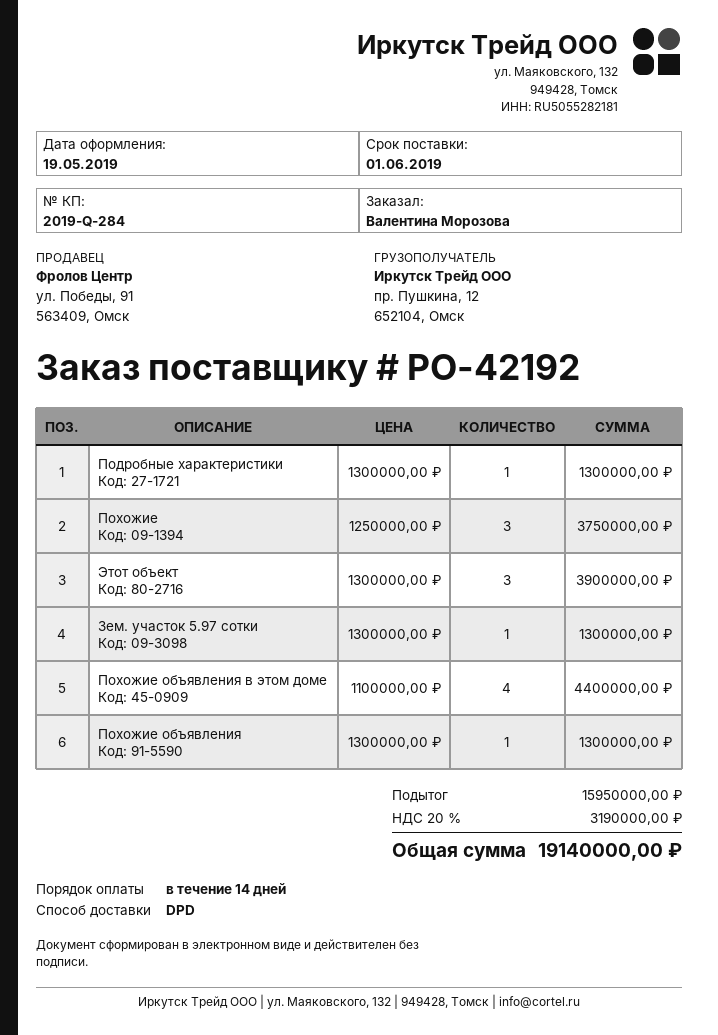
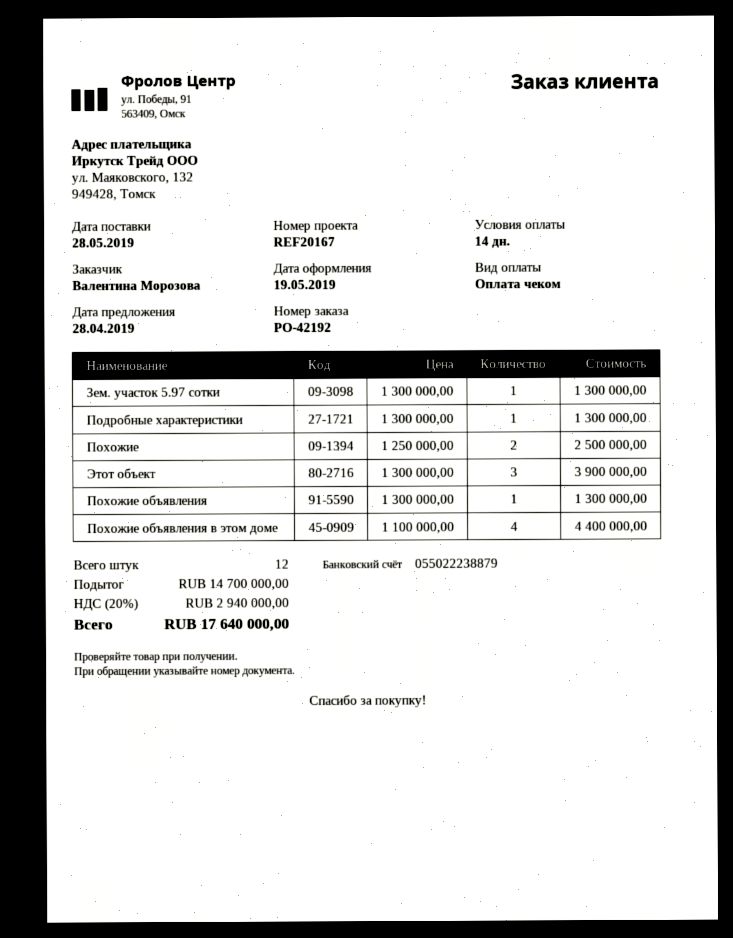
delivery date: 2019-06-01 -> 2019-05-28
Похожие: 3 x 1250000.00 = 3750000.00 -> 2 x 1250000.00 = 2500000.00
subtotal: 15950000.00 -> 14700000.00
tax: 20% = 3190000.00 -> 20% = 2940000.00
total: 19140000.00 -> 17640000.00

